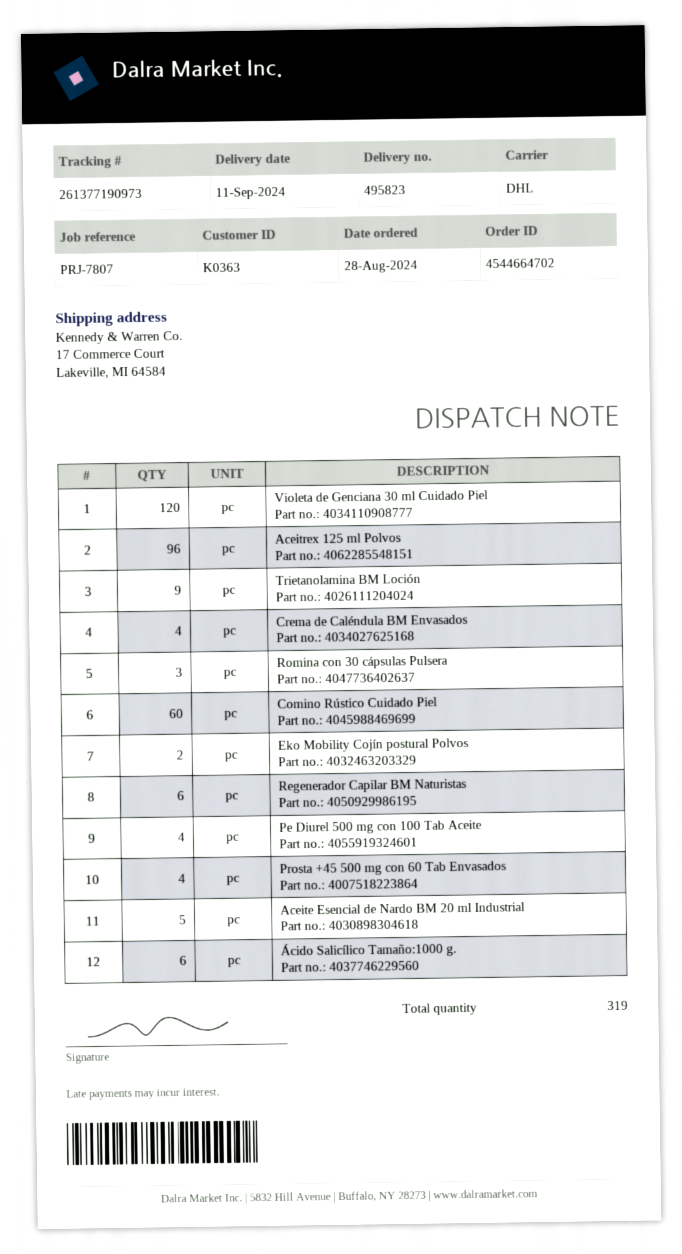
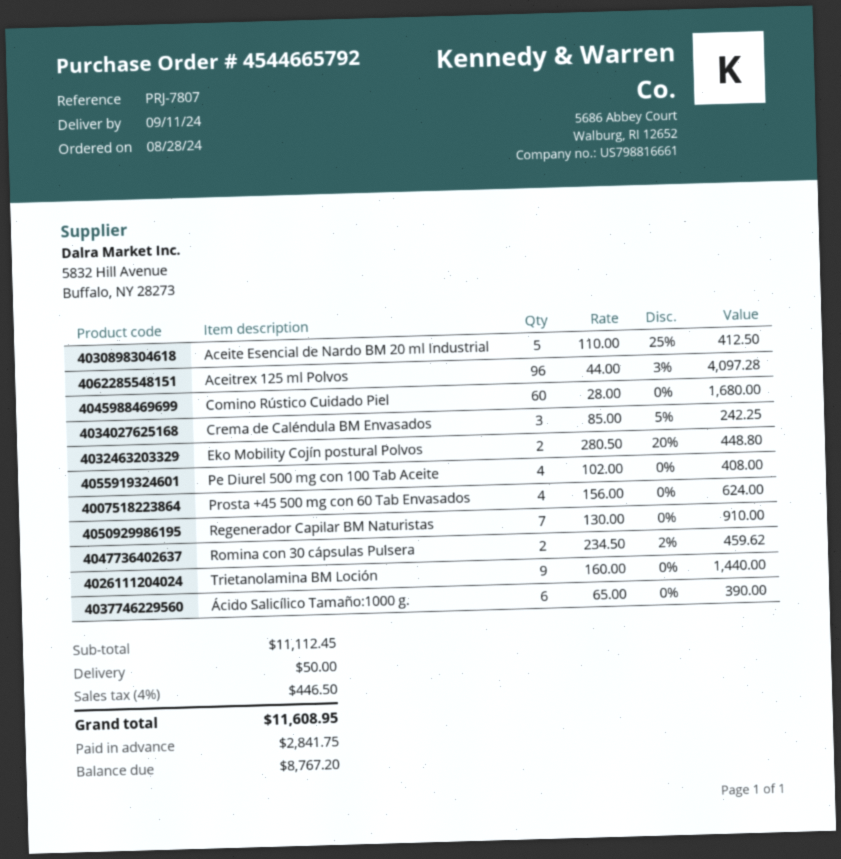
order number: 4544664702 -> 4544665792
Violeta de Genciana 30 ml Cuidado Piel: 120 -> none
Crema de Caléndula BM Envasados: 4 -> 3
Romina con 30 cápsulas Pulsera: 3 -> 2
Regenerador Capilar BM Naturistas: 6 -> 7

